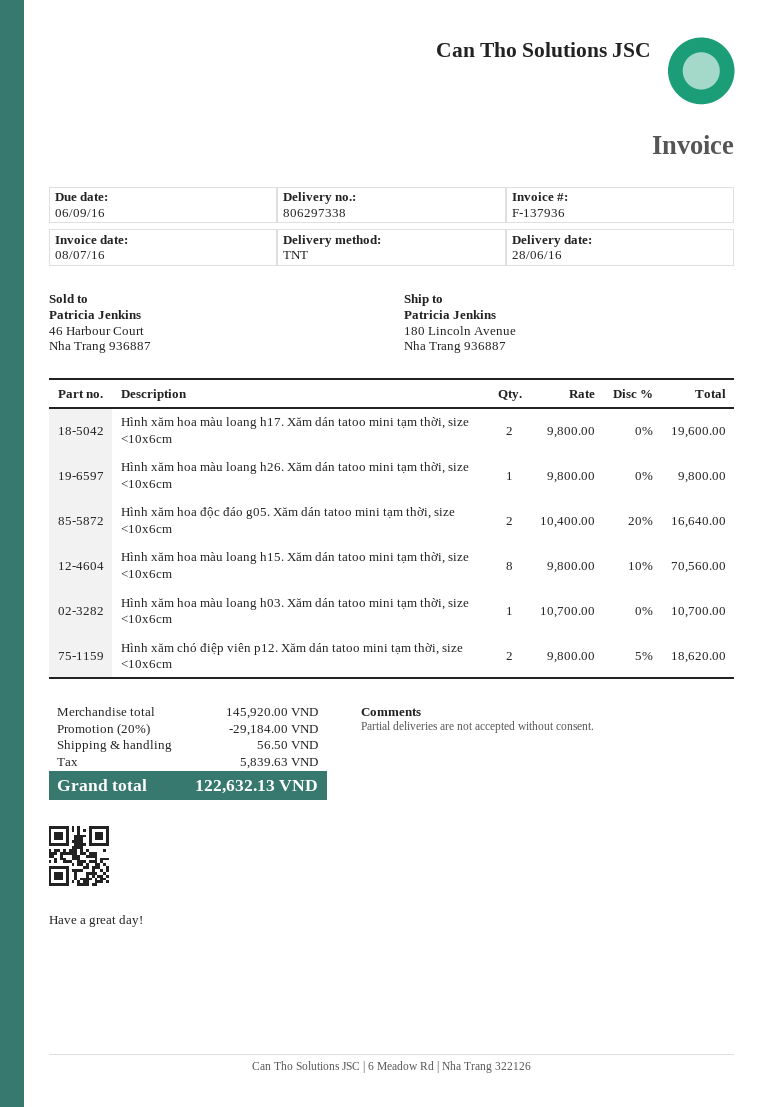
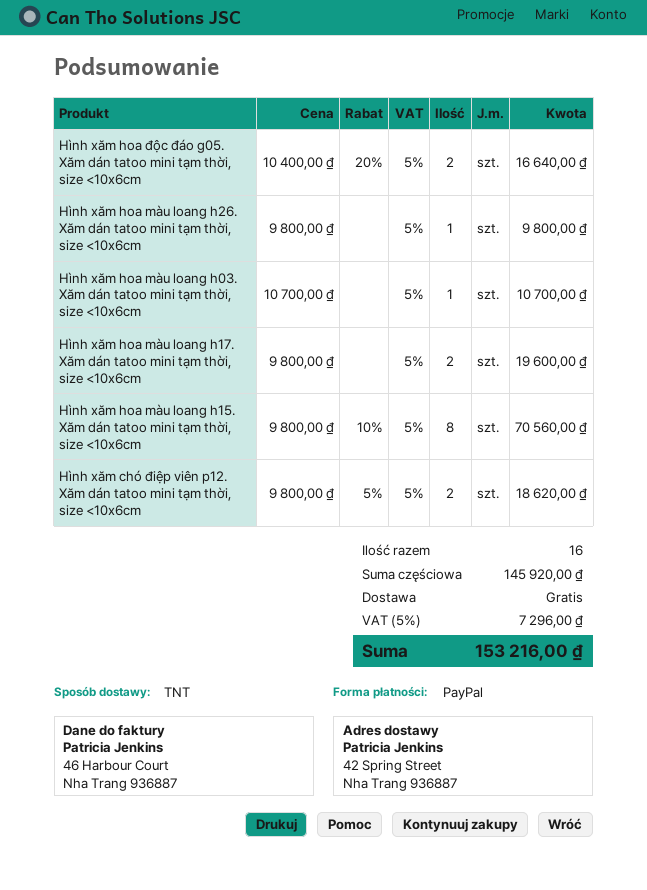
ship to: 180 Lincoln Avenue, Nha Trang 936887 -> 42 Spring Street, Nha Trang 936887
discount: 20% = 29184.00 -> none
shipping: 56.50 -> 0.00
tax: 5839.63 -> 7296.00
total: 122632.13 -> 153216.00

